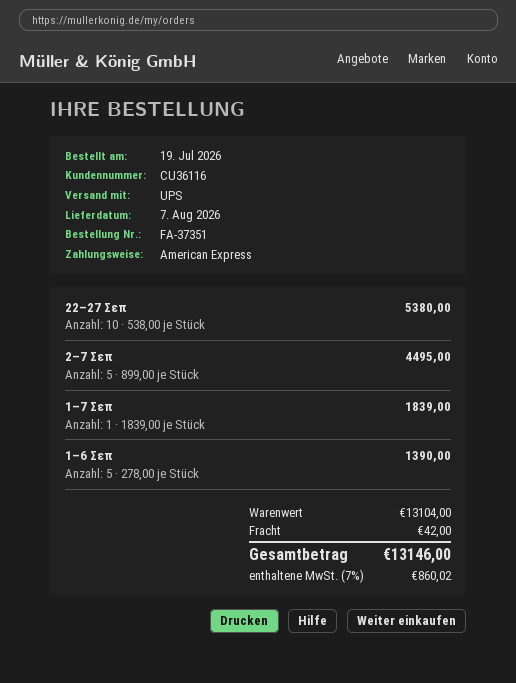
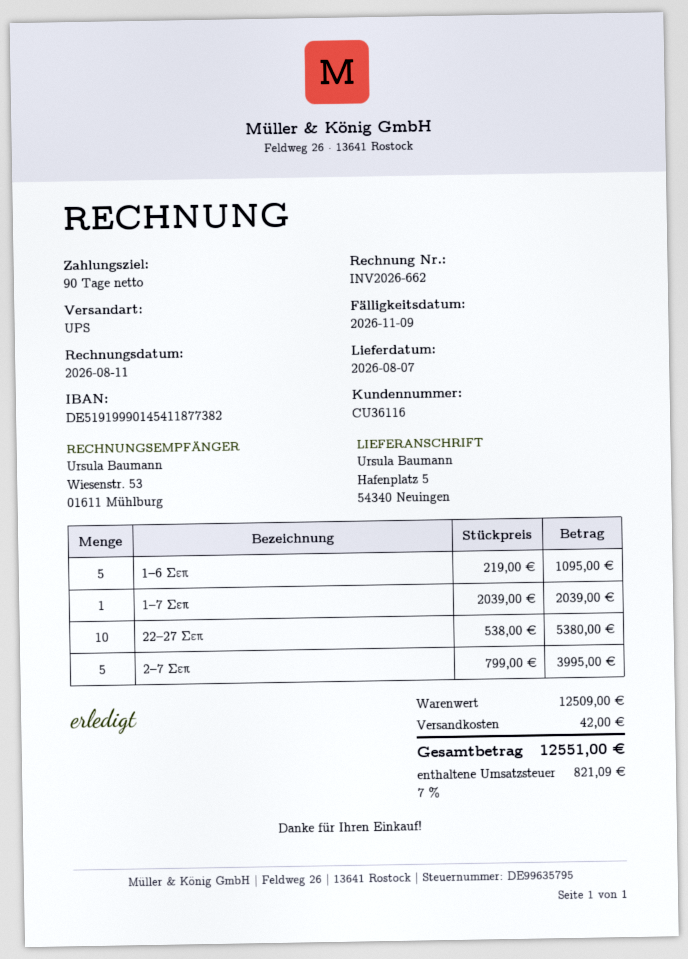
2–7 Σεπ: 5 x 899.00 = 4495.00 -> 5 x 799.00 = 3995.00
1–7 Σεπ: 1 x 1839.00 = 1839.00 -> 1 x 2039.00 = 2039.00
1–6 Σεπ: 5 x 278.00 = 1390.00 -> 5 x 219.00 = 1095.00
subtotal: 13104.00 -> 12509.00
tax: 7% = 860.02 -> 7% = 821.09
total: 13146.00 -> 12551.00

